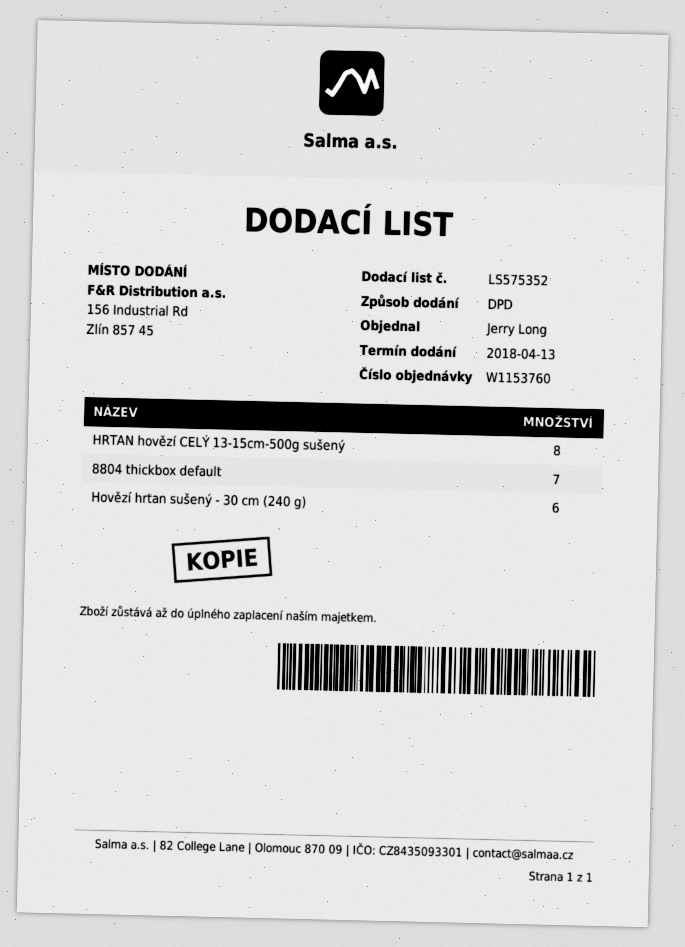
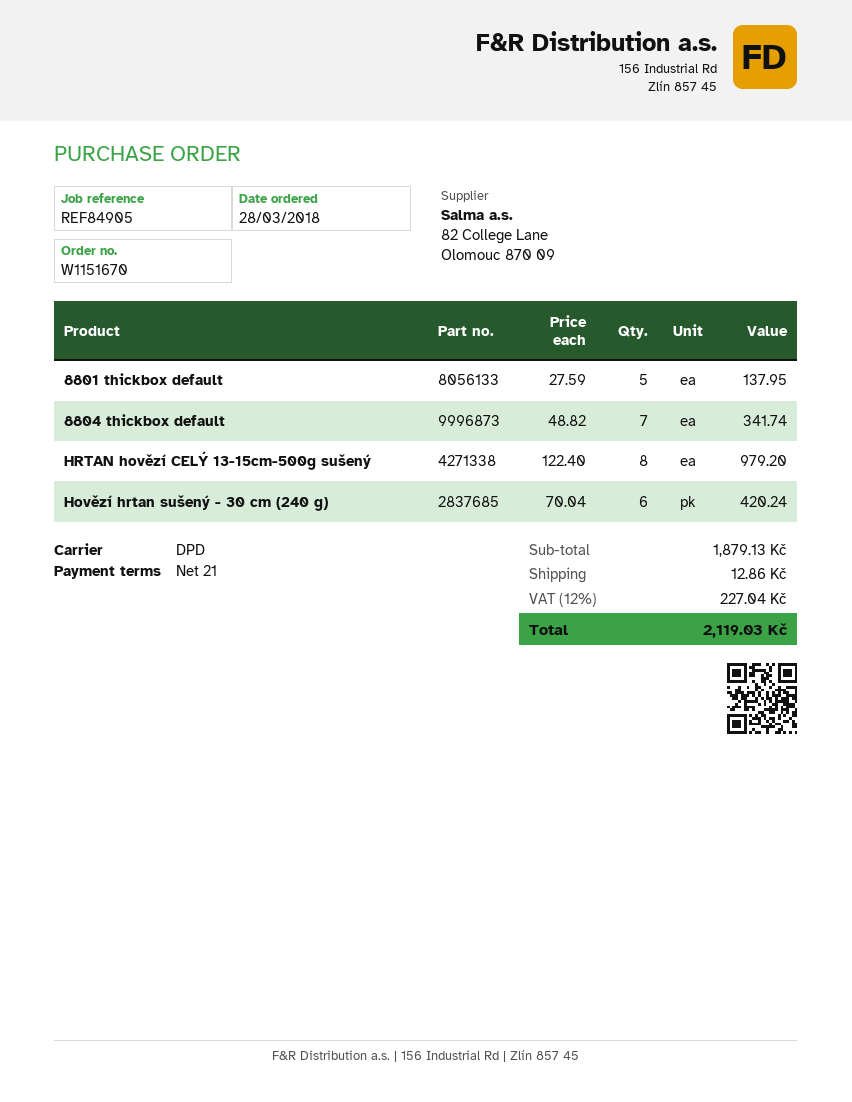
order number: W1153760 -> W1151670
8801 thickbox default: none -> 5

